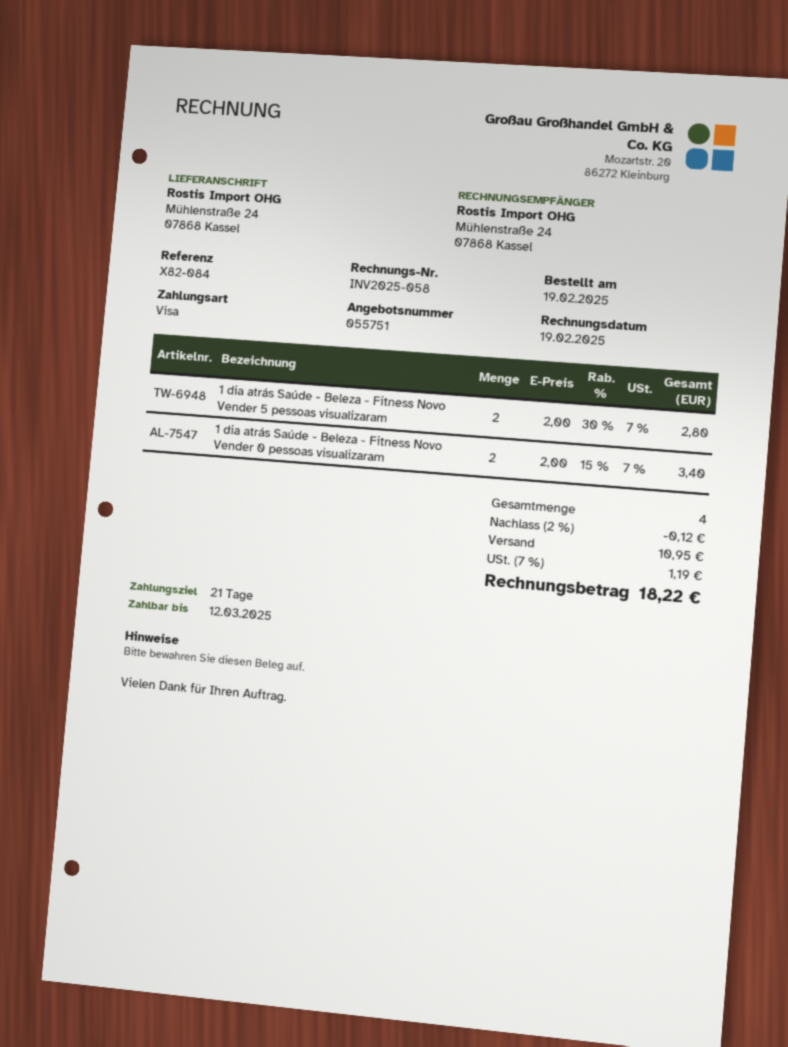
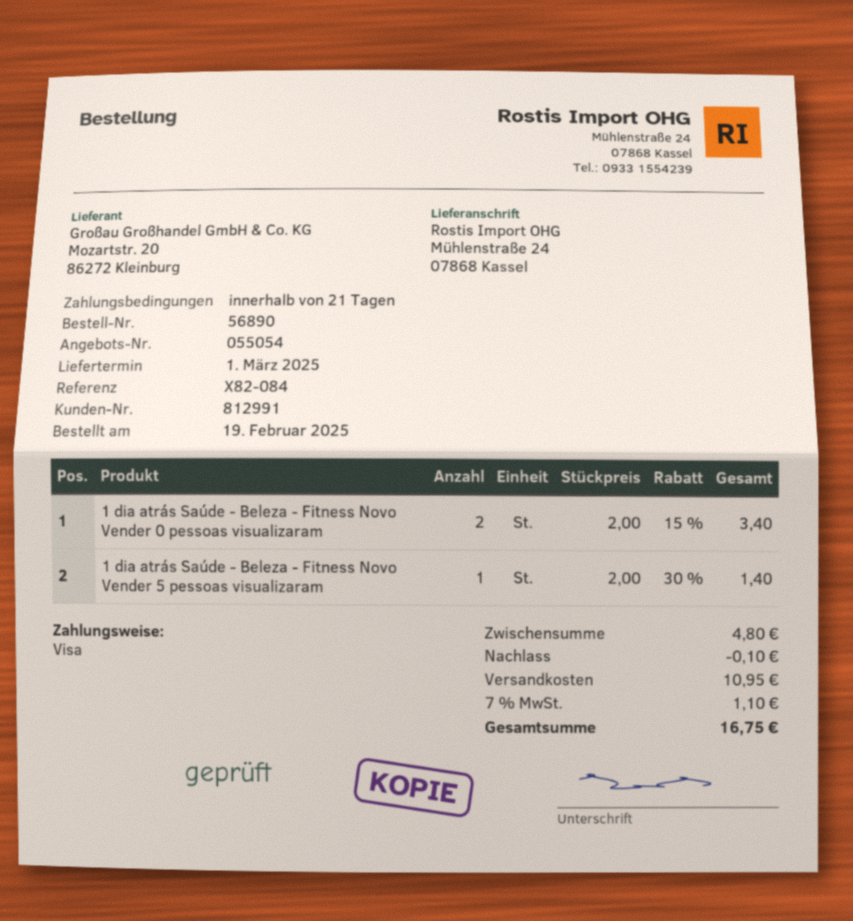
quote number: 055751 -> 055054
1 dia atrás Saúde - Beleza - Fitness Novo Vender 5 pessoas visualizaram: 2 x 2.00 - 30% = 2.80 -> 1 x 2.00 - 30% = 1.40
discount: 0.12 -> 0.10
tax: 7% = 1.19 -> 7% = 1.10
total: 18.22 -> 16.75

